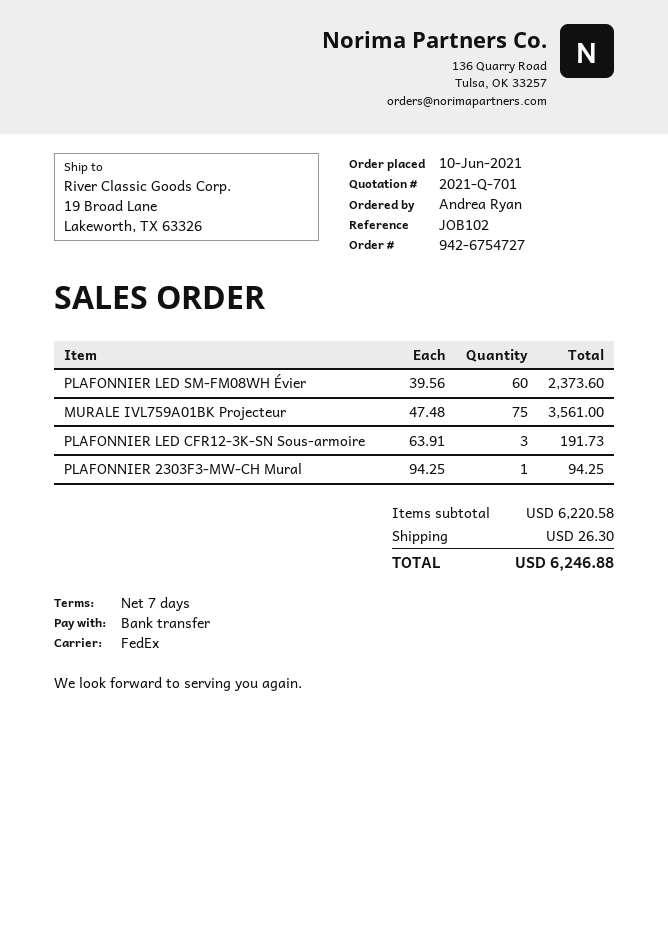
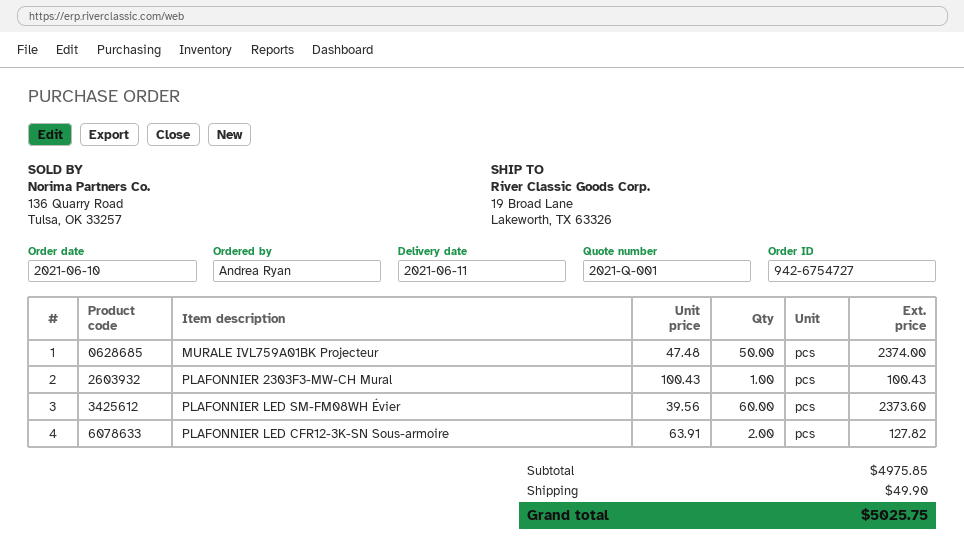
quote number: 2021-Q-701 -> 2021-Q-001
MURALE IVL759A01BK Projecteur: 75 x 47.48 = 3561.00 -> 50 x 47.48 = 2374.00
PLAFONNIER LED CFR12-3K-SN Sous-armoire: 3 x 63.91 = 191.73 -> 2 x 63.91 = 127.82
PLAFONNIER 2303F3-MW-CH Mural: 1 x 94.25 = 94.25 -> 1 x 100.43 = 100.43
subtotal: 6220.58 -> 4975.85
shipping: 26.30 -> 49.90
total: 6246.88 -> 5025.75

